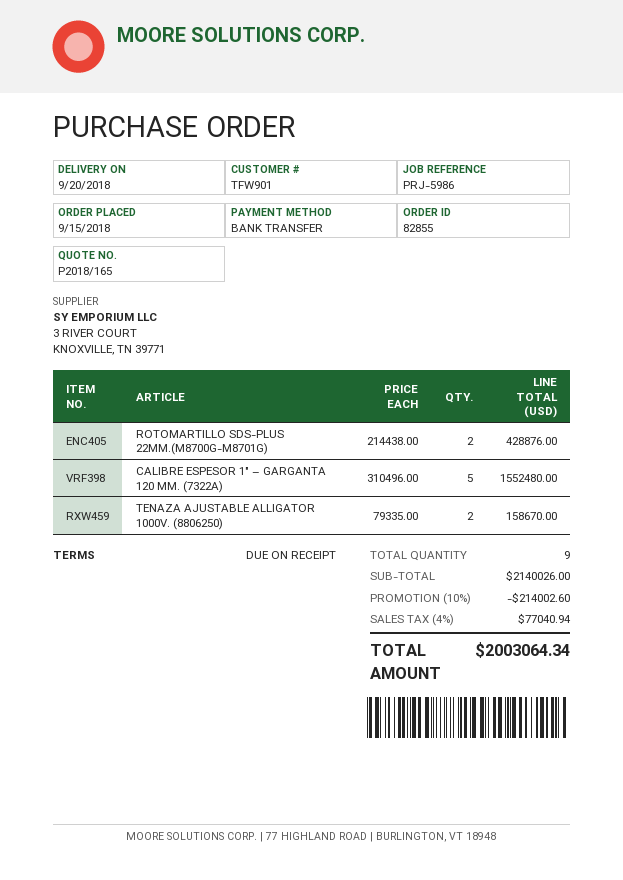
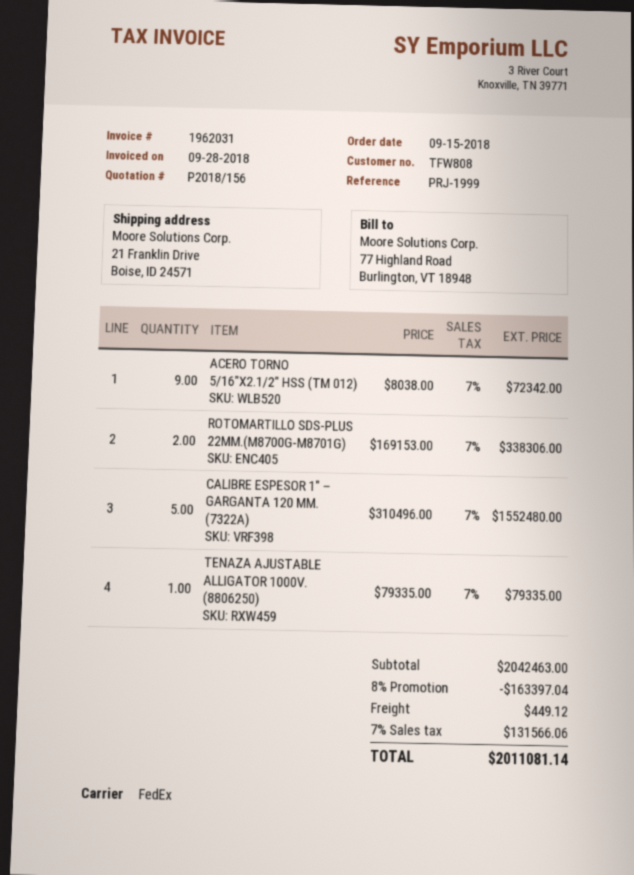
quote number: P2018/165 -> P2018/156
customer number: TFW901 -> TFW808
reference: PRJ-5986 -> PRJ-1999
ROTOMARTILLO SDS-PLUS 22MM.(M8700G-M8701G): 2 x 214438.00 = 428876.00 -> 2 x 169153.00 = 338306.00
TENAZA AJUSTABLE ALLIGATOR 1000V. (8806250): 2 x 79335.00 = 158670.00 -> 1 x 79335.00 = 79335.00
ACERO TORNO 5/16″X2.1/2″ HSS (TM 012): none -> 9 x 8038.00 = 72342.00
subtotal: 2140026.00 -> 2042463.00
discount: 10% = 214002.60 -> 8% = 163397.04
shipping: none -> 449.12
tax: 4% = 77040.94 -> 7% = 131566.06
total: 2003064.34 -> 2011081.14

